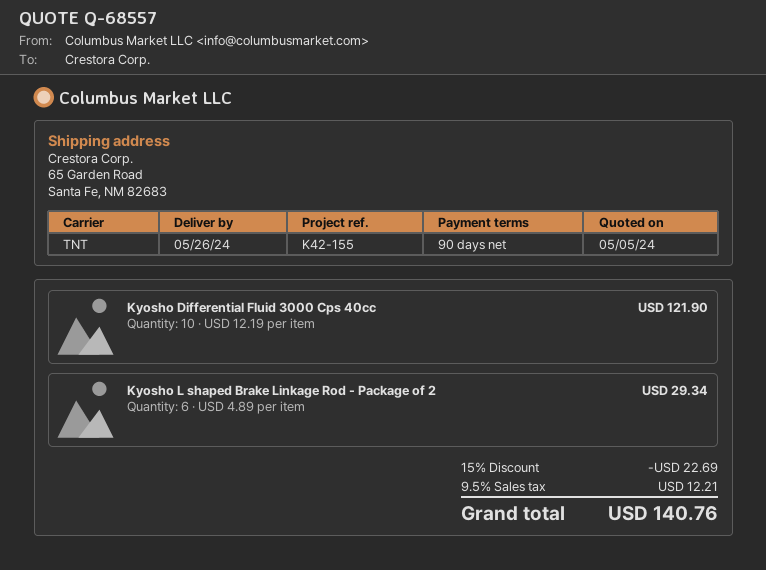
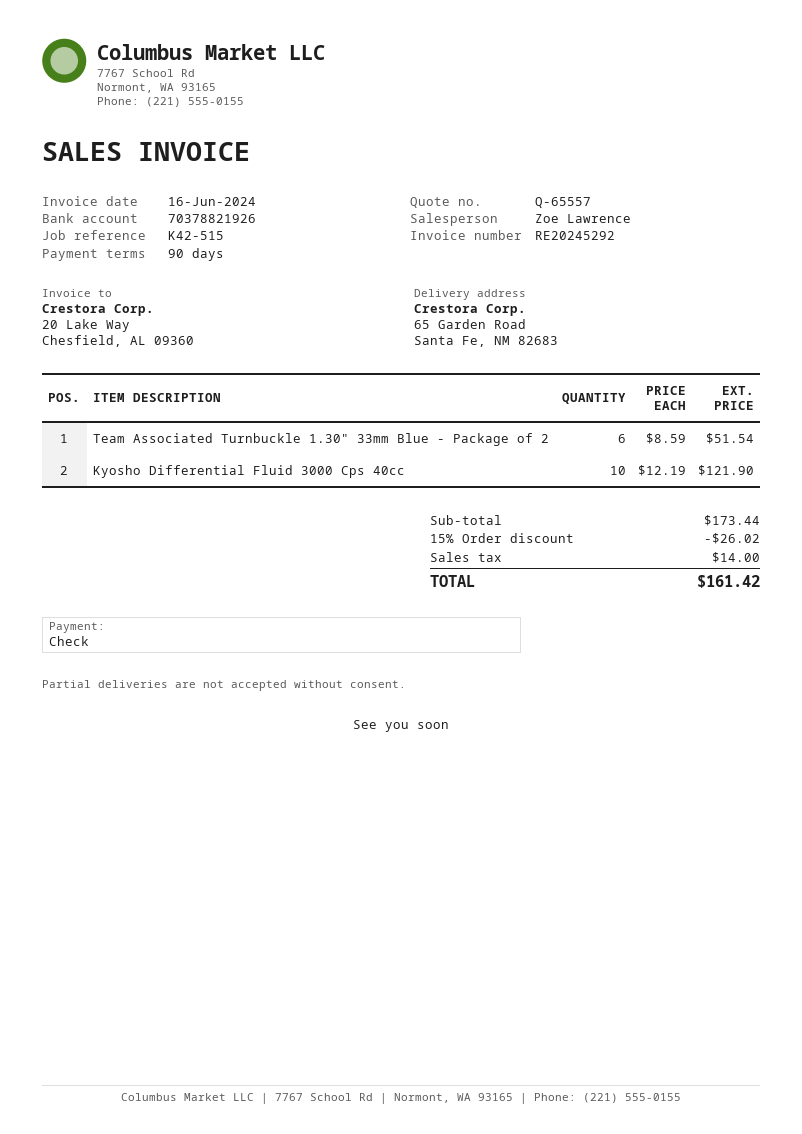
quote number: Q-68557 -> Q-65557
reference: K42-155 -> K42-515
Kyosho L shaped Brake Linkage Rod - Package of 2: 6 x 4.89 = 29.34 -> none
Team Associated Turnbuckle 1.30" 33mm Blue - Package of 2: none -> 6 x 8.59 = 51.54
discount: 15% = 22.69 -> 15% = 26.02
tax: 12.21 -> 14.00
total: 140.76 -> 161.42

